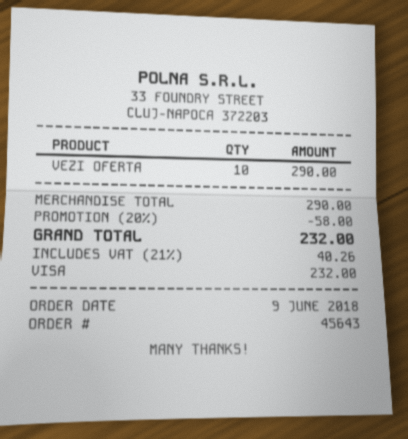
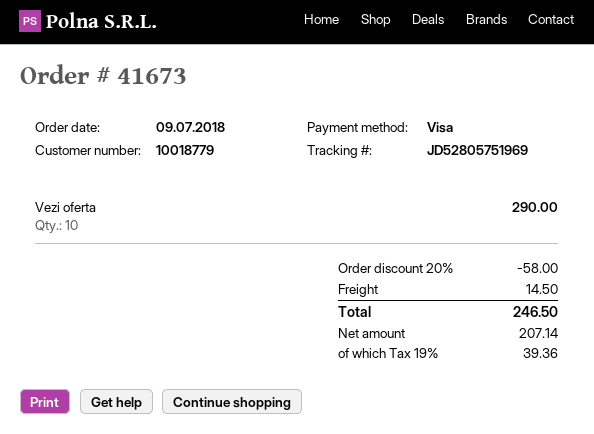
order number: 45643 -> 41673
order date: 2018-06-09 -> 2018-07-09
shipping: none -> 14.50
tax: 21% = 40.26 -> 19% = 39.36
total: 232.00 -> 246.50

